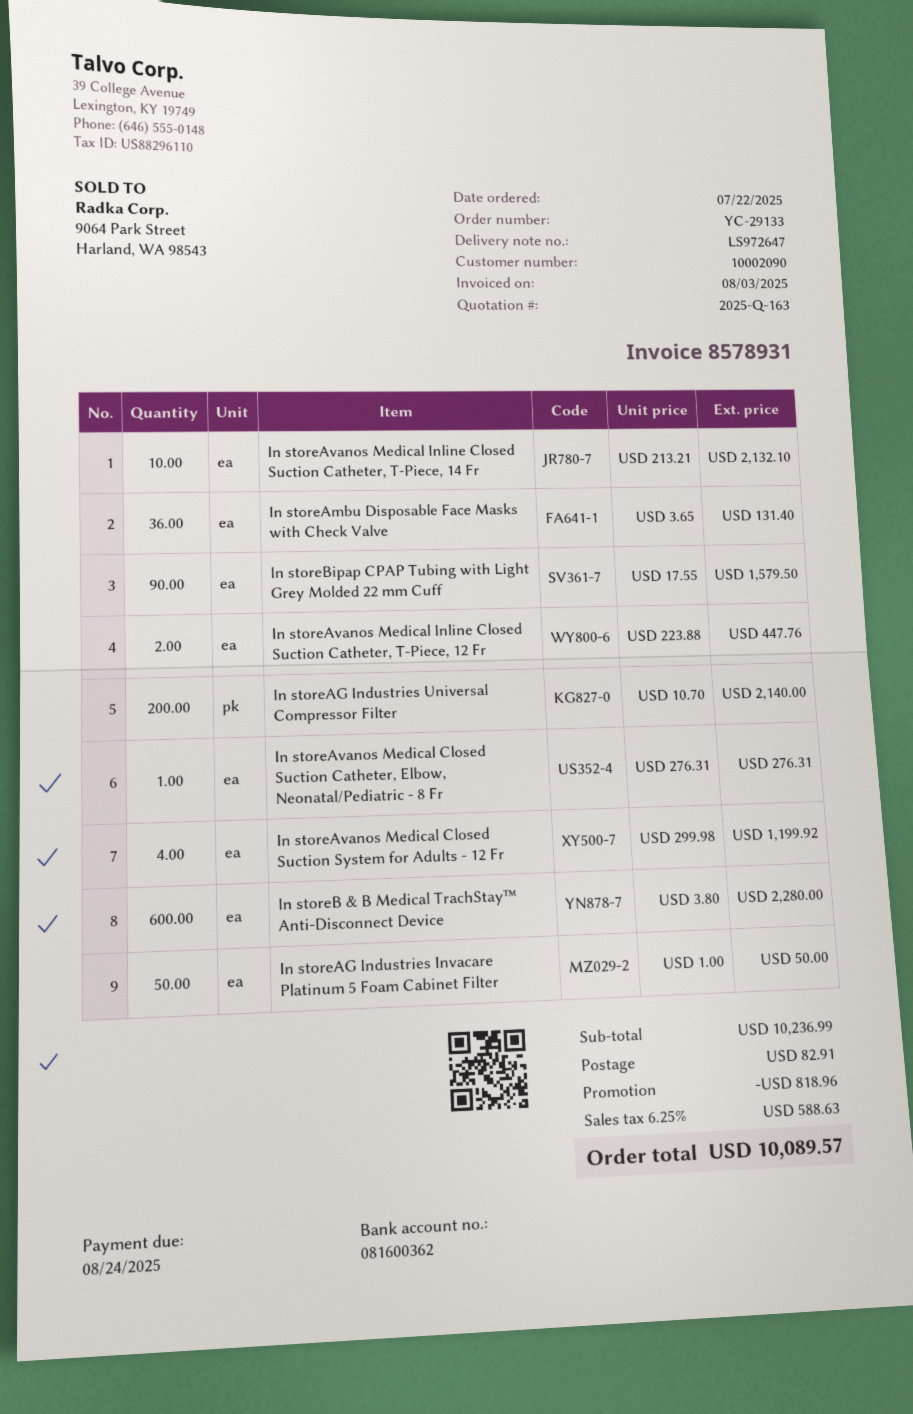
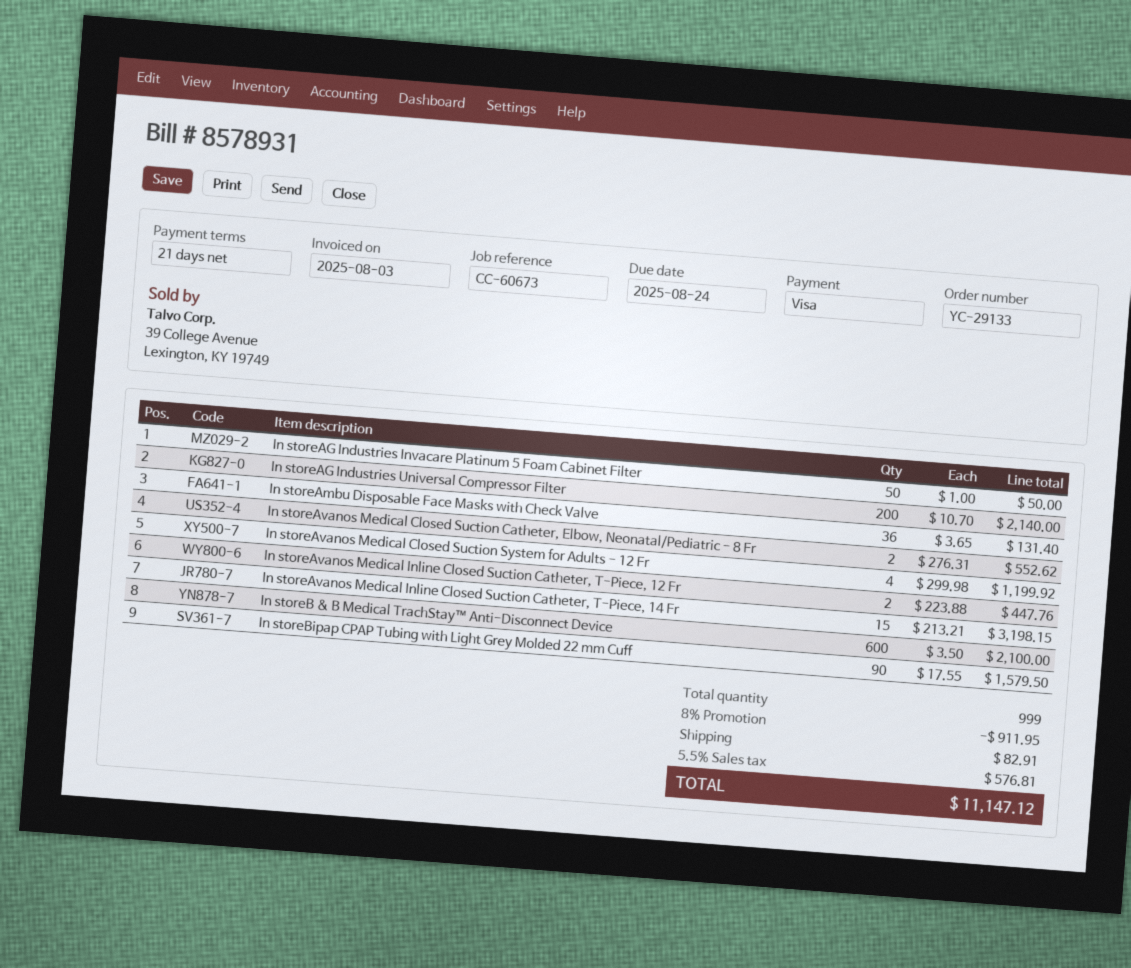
In storeAvanos Medical Inline Closed Suction Catheter, T-Piece, 14 Fr: 10 x 213.21 = 2132.10 -> 15 x 213.21 = 3198.15
In storeAvanos Medical Closed Suction Catheter, Elbow, Neonatal/Pediatric - 8 Fr: 1 x 276.31 = 276.31 -> 2 x 276.31 = 552.62
In storeB & B Medical TrachStay™ Anti-Disconnect Device: 600 x 3.80 = 2280.00 -> 600 x 3.50 = 2100.00
discount: 818.96 -> 911.95
tax: 6.25% = 588.63 -> 5.5% = 576.81
total: 10089.57 -> 11147.12

